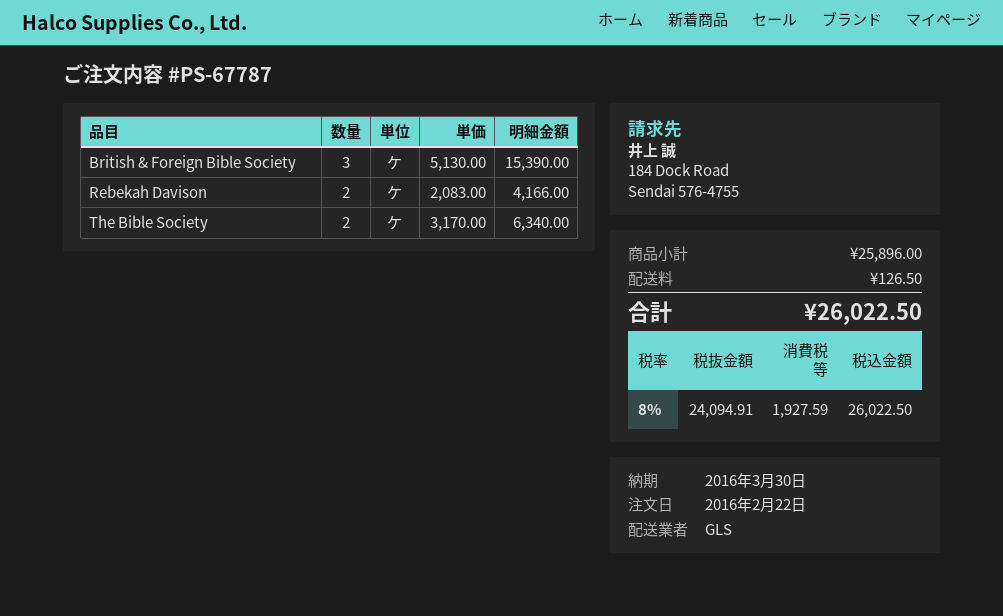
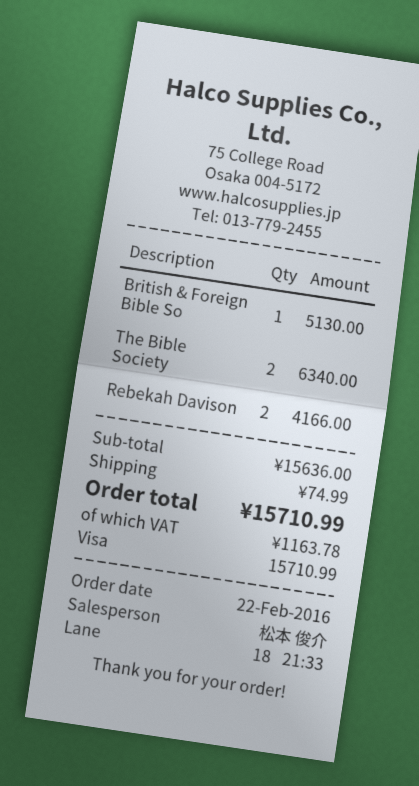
British & Foreign Bible Society: 3 for 15390.00 -> 1 for 5130.00
subtotal: 25896.00 -> 15636.00
shipping: 126.50 -> 74.99
tax: 1927.59 -> 1163.78
total: 26022.50 -> 15710.99

